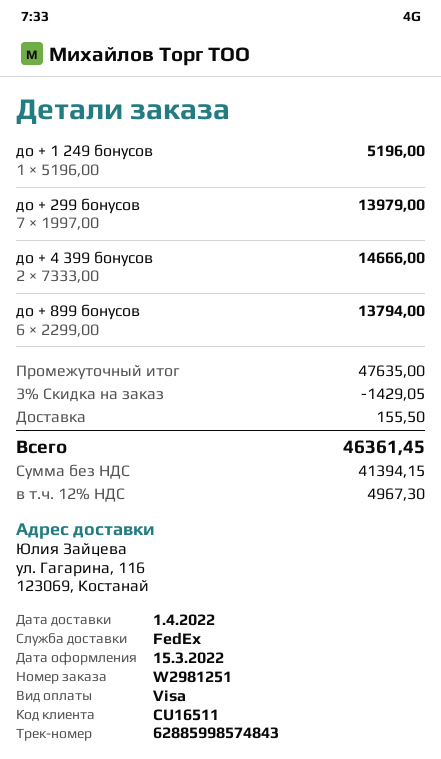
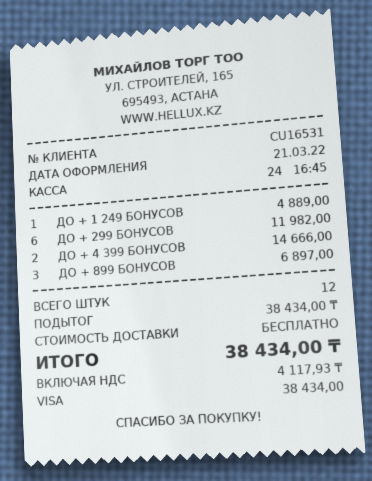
order date: 2022-03-15 -> 2022-03-21
customer number: CU16511 -> CU16531
до + 1 249 бонусов: 1 for 5196.00 -> 1 for 4889.00
до + 299 бонусов: 7 for 13979.00 -> 6 for 11982.00
до + 899 бонусов: 6 for 13794.00 -> 3 for 6897.00
subtotal: 47635.00 -> 38434.00
discount: 3% = 1429.05 -> none
shipping: 155.50 -> 0.00
tax: 4967.30 -> 4117.93
total: 46361.45 -> 38434.00

